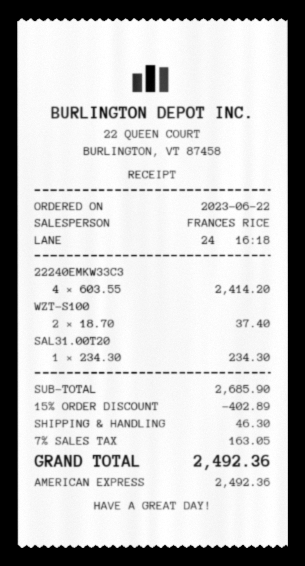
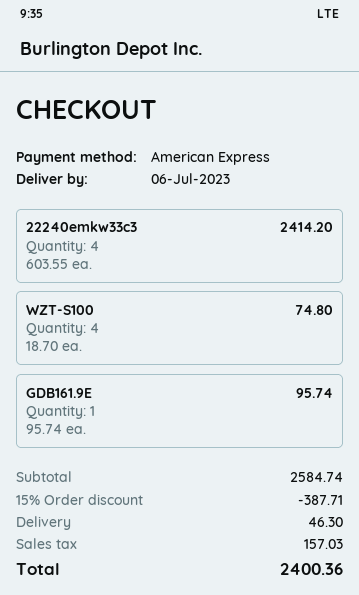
WZT-S100: 2 x 18.70 = 37.40 -> 4 x 18.70 = 74.80
SAL31.00T20: 1 x 234.30 = 234.30 -> none
GDB161.9E: none -> 1 x 95.74 = 95.74
subtotal: 2685.90 -> 2584.74
discount: 15% = 402.89 -> 15% = 387.71
tax: 163.05 -> 157.03
total: 2492.36 -> 2400.36

